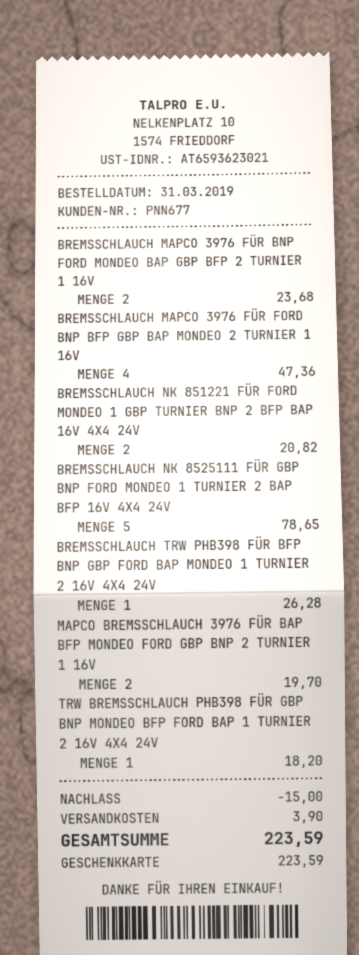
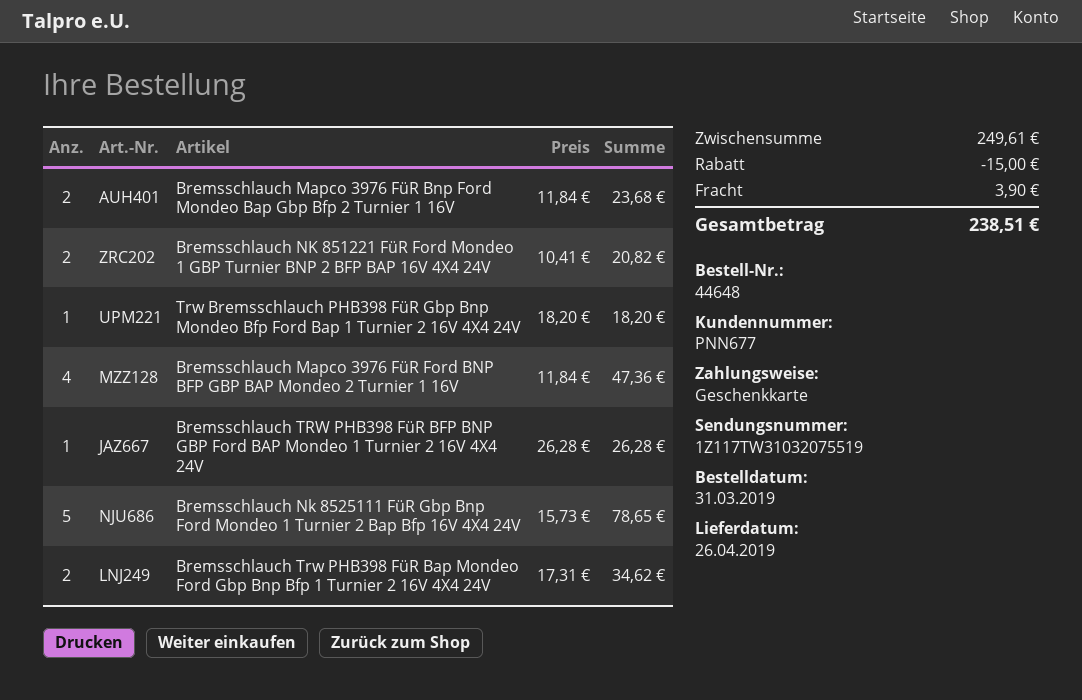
MAPCO BREMSSCHLAUCH 3976 FÜR BAP BFP MONDEO FORD GBP BNP 2 TURNIER 1 16V: 2 for 19.70 -> none
Bremsschlauch Trw PHB398 FüR Bap Mondeo Ford Gbp Bnp Bfp 1 Turnier 2 16V 4X4 24V: none -> 2 for 34.62
total: 223.59 -> 238.51

